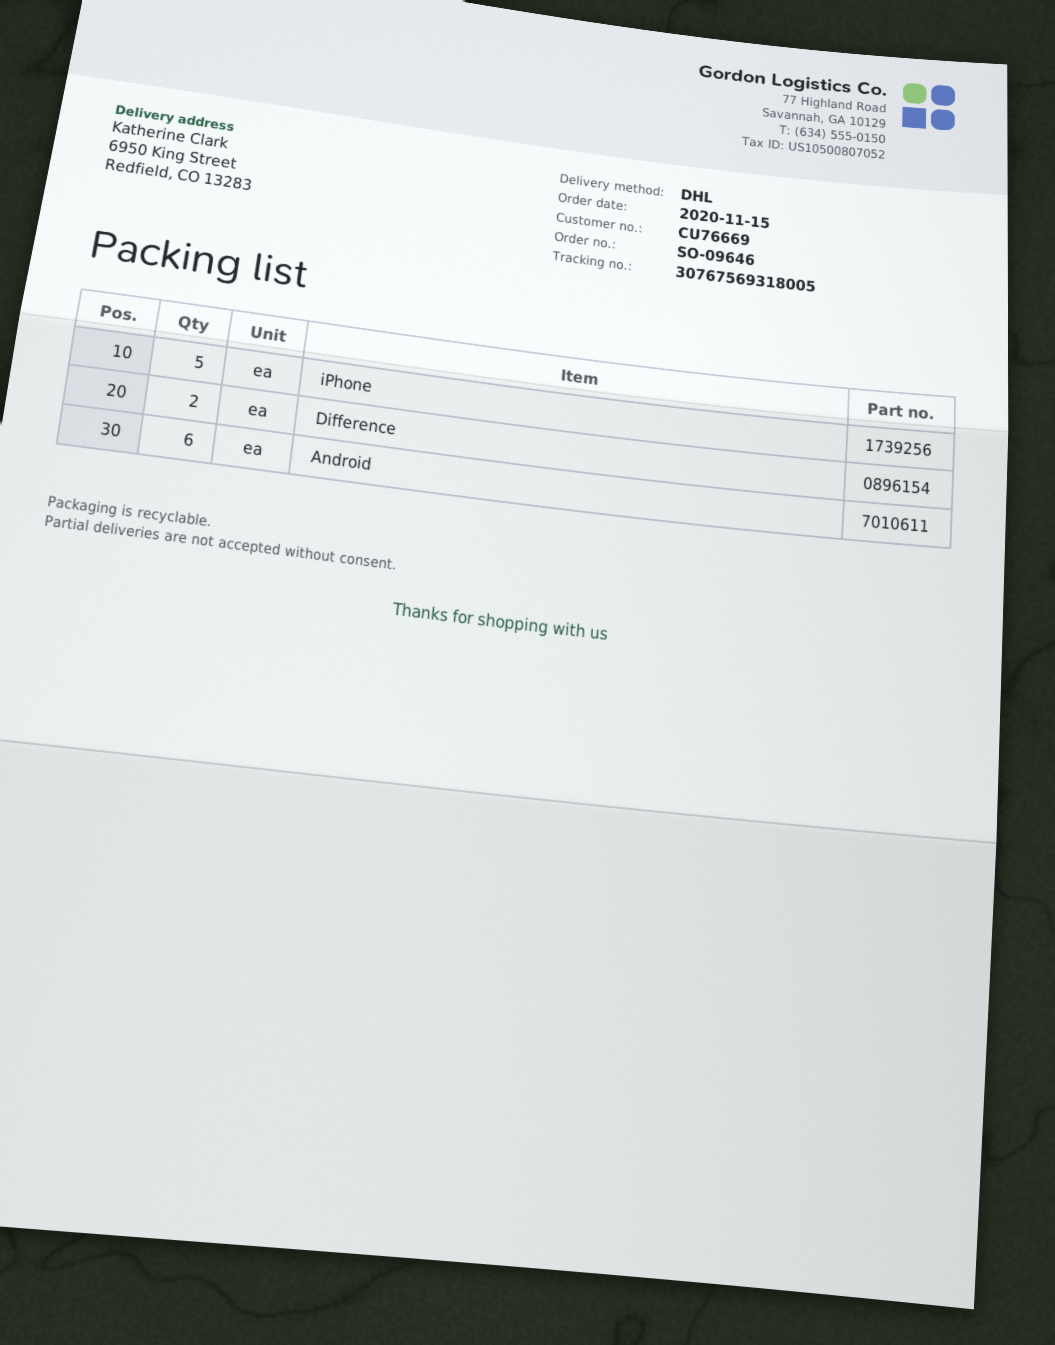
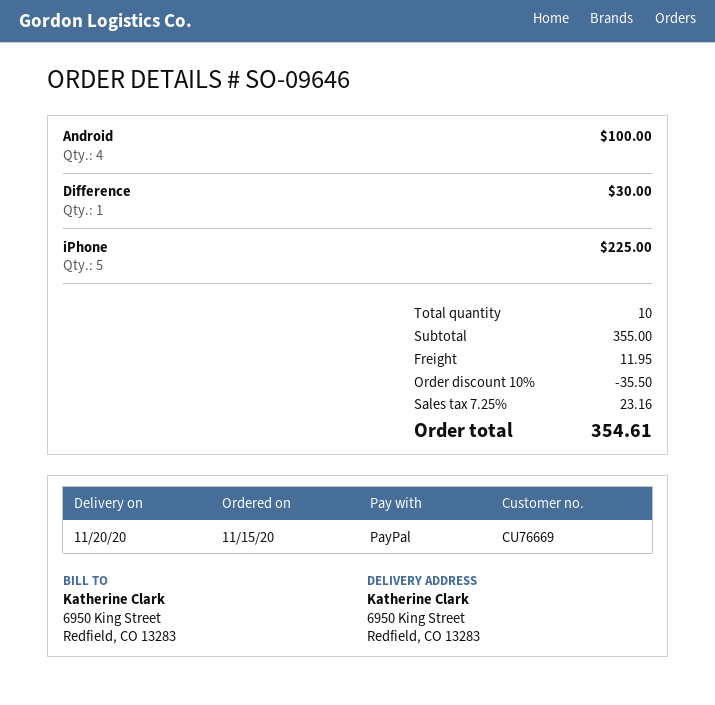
Difference: 2 -> 1
Android: 6 -> 4

